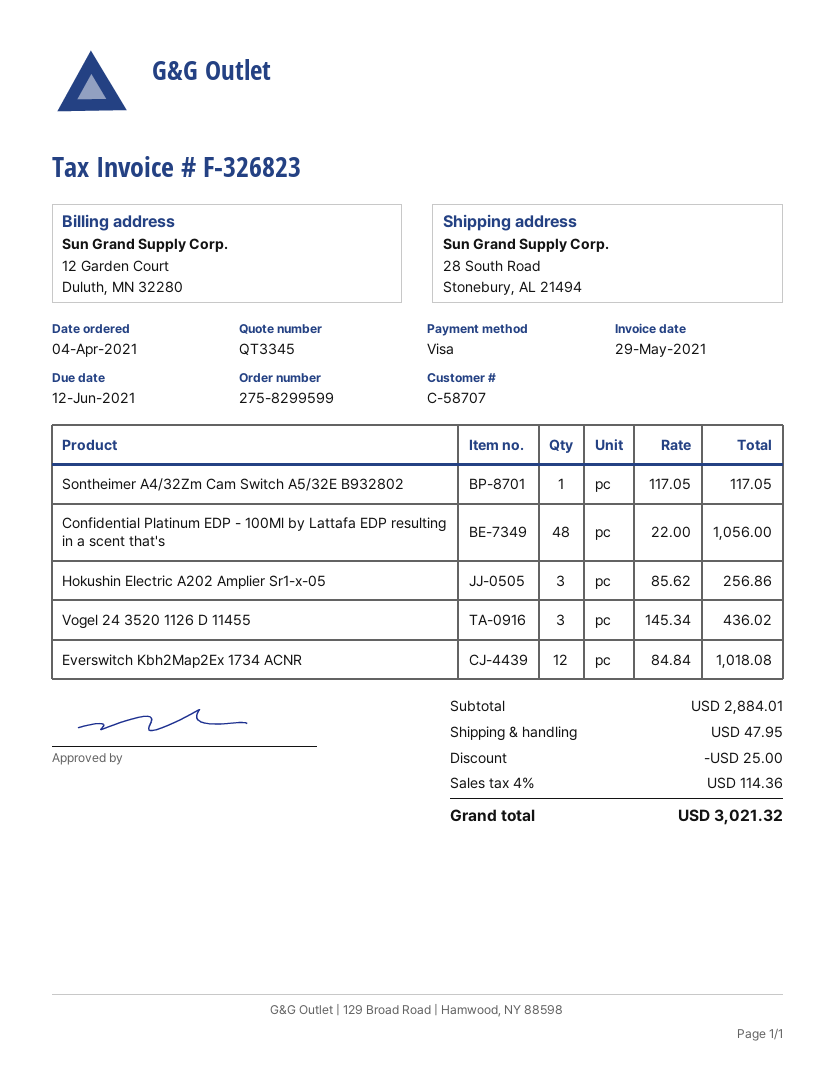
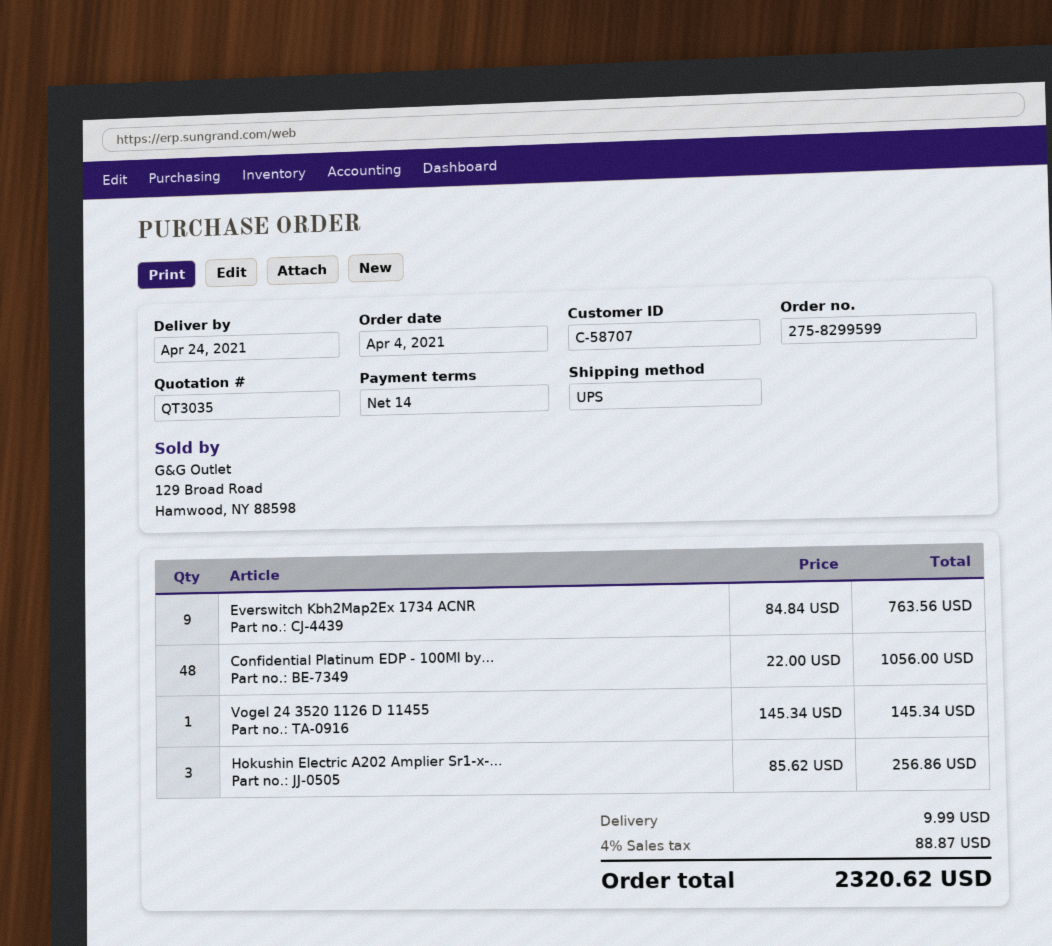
quote number: QT3345 -> QT3035
Sontheimer A4/32Zm Cam Switch A5/32E B932802: 1 x 117.05 = 117.05 -> none
Vogel 24 3520 1126 D 11455: 3 x 145.34 = 436.02 -> 1 x 145.34 = 145.34
Everswitch Kbh2Map2Ex 1734 ACNR: 12 x 84.84 = 1018.08 -> 9 x 84.84 = 763.56
discount: 25.00 -> none
shipping: 47.95 -> 9.99
tax: 4% = 114.36 -> 4% = 88.87
total: 3021.32 -> 2320.62

